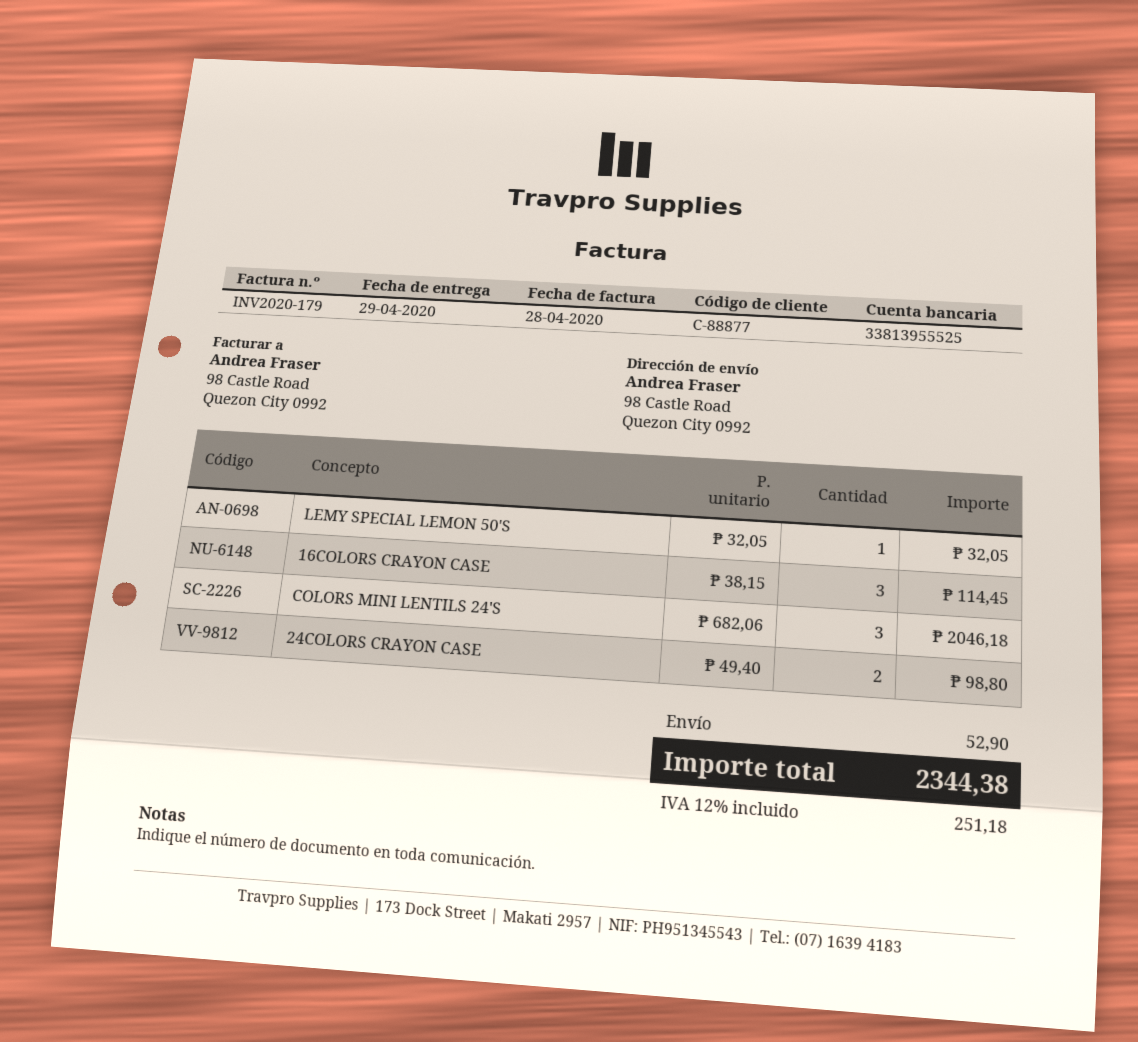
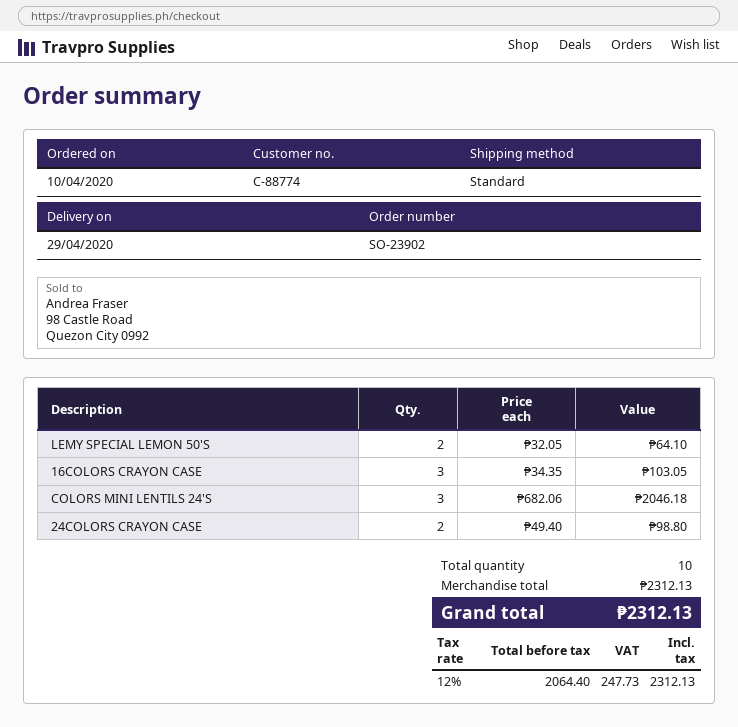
customer number: C-88877 -> C-88774
LEMY SPECIAL LEMON 50'S: 1 x 32.05 = 32.05 -> 2 x 32.05 = 64.10
16COLORS CRAYON CASE: 3 x 38.15 = 114.45 -> 3 x 34.35 = 103.05
shipping: 52.90 -> none
tax: 12% = 251.18 -> 12% = 247.73
total: 2344.38 -> 2312.13

